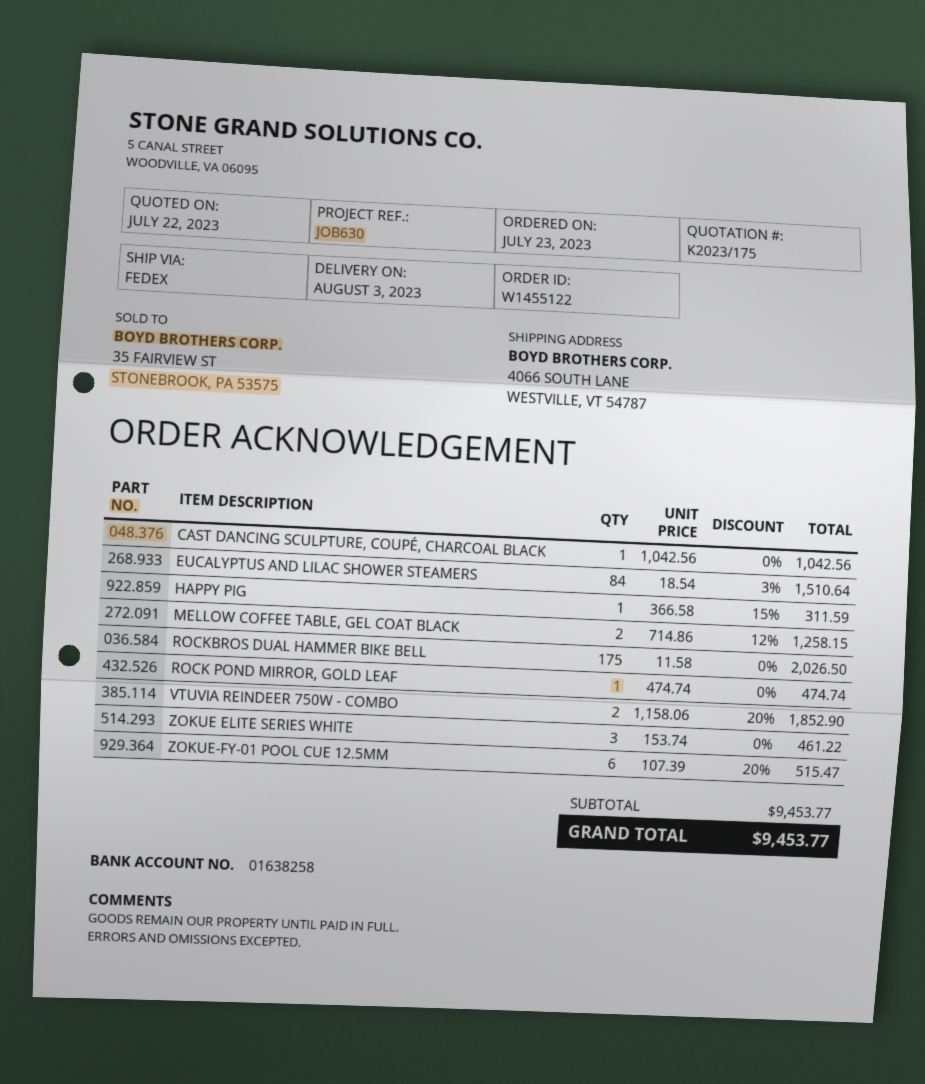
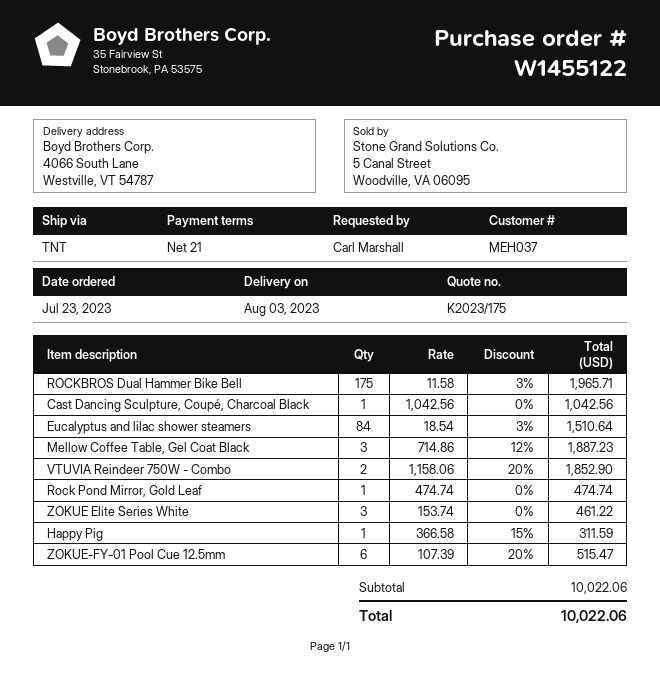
shipping method: FedEx -> TNT
MELLOW COFFEE TABLE, GEL COAT BLACK: 2 x 714.86 - 12% = 1258.15 -> 3 x 714.86 - 12% = 1887.23
ROCKBROS DUAL HAMMER BIKE BELL: 175 x 11.58 = 2026.50 -> 175 x 11.58 - 3% = 1965.71
subtotal: 9453.77 -> 10022.06
total: 9453.77 -> 10022.06

